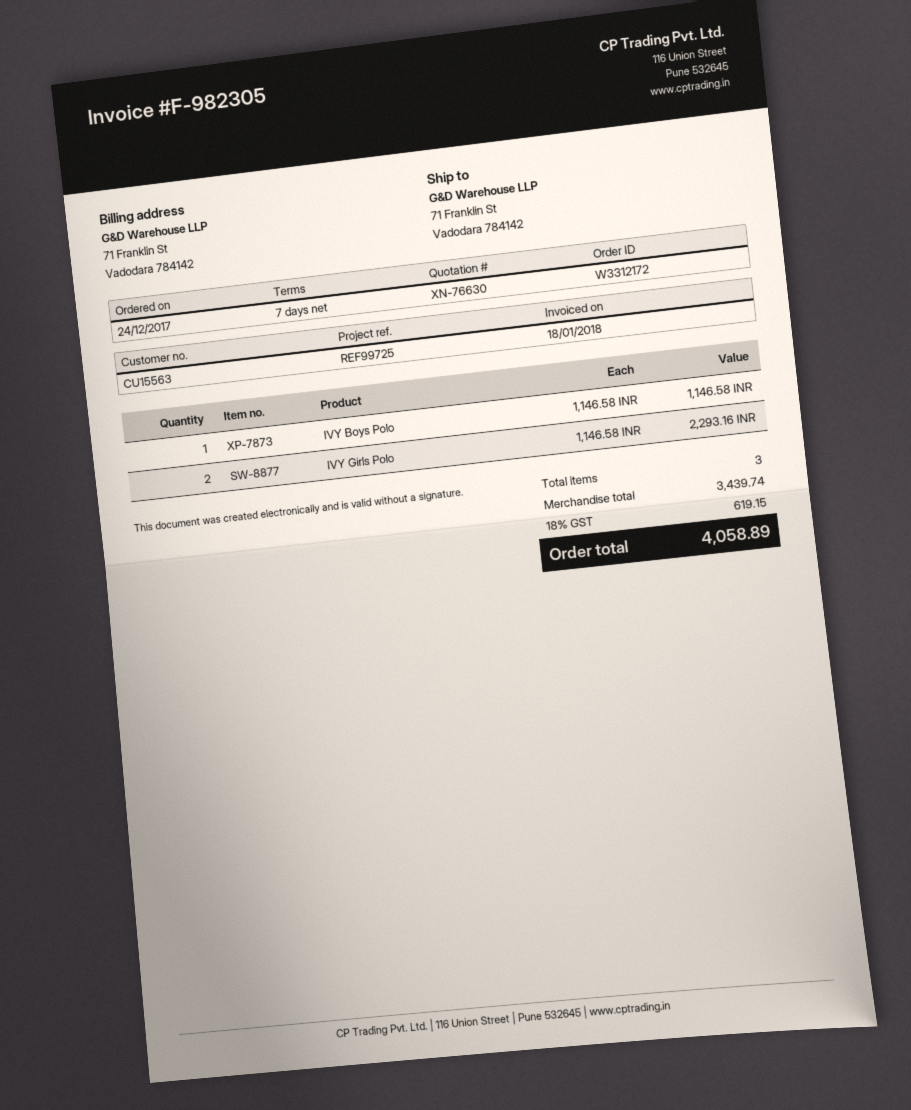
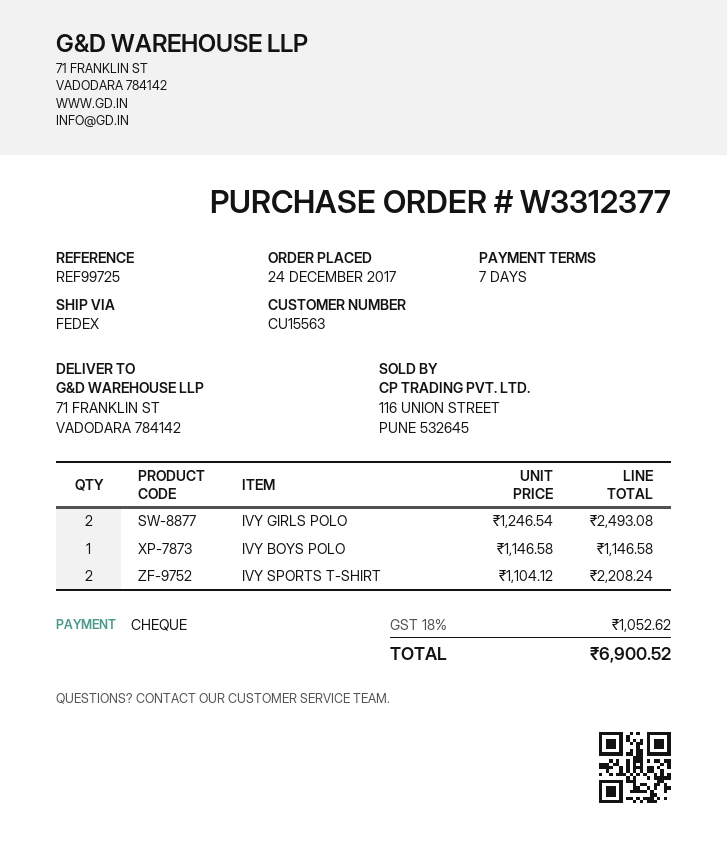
order number: W3312172 -> W3312377
IVY Girls Polo: 2 x 1146.58 = 2293.16 -> 2 x 1246.54 = 2493.08
IVY SPORTS T-SHIRT: none -> 2 x 1104.12 = 2208.24
tax: 18% = 619.15 -> 18% = 1052.62
total: 4058.89 -> 6900.52

